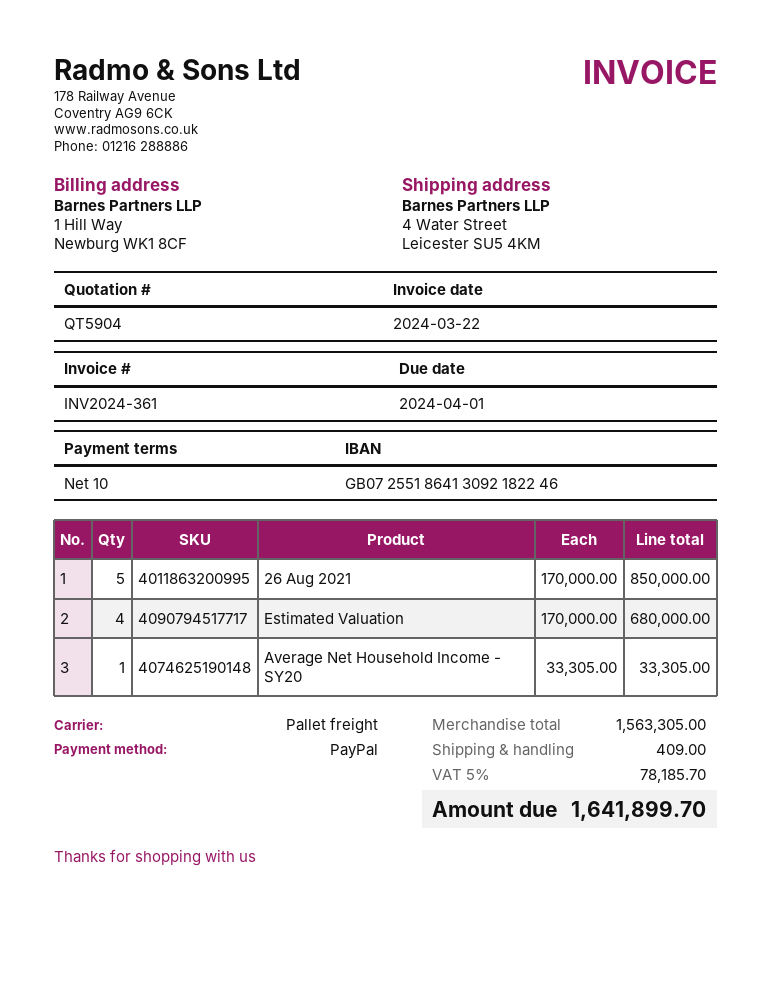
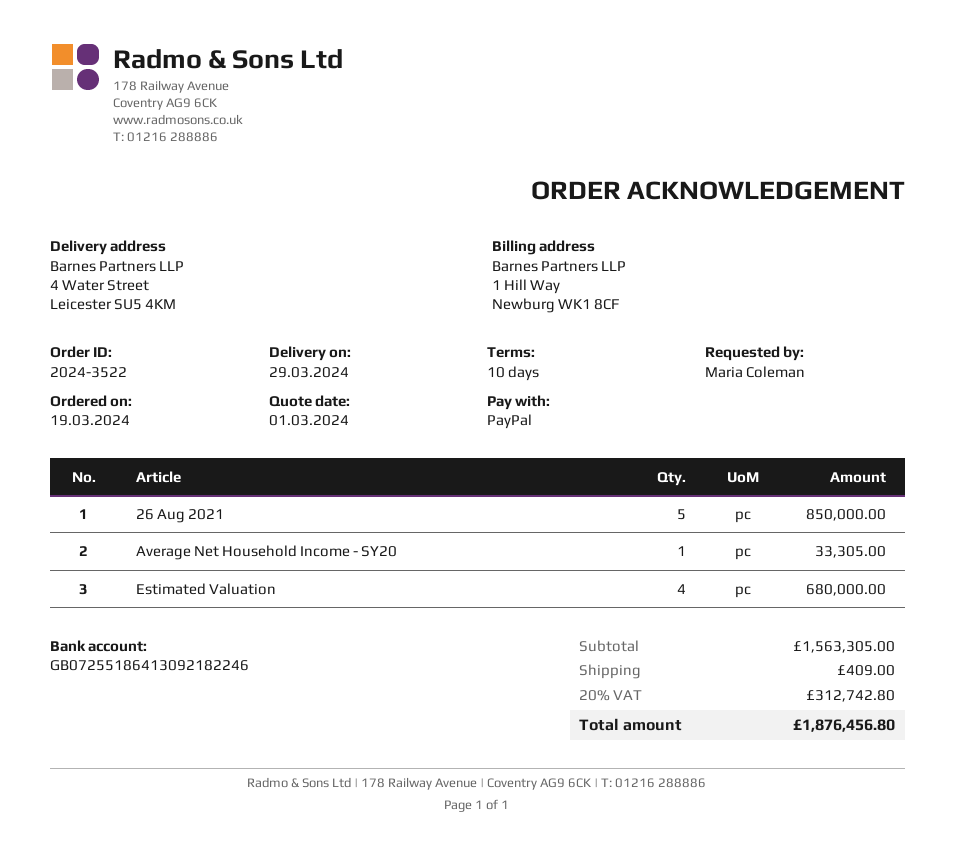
tax: 5% = 78185.70 -> 20% = 312742.80
total: 1641899.70 -> 1876456.80

